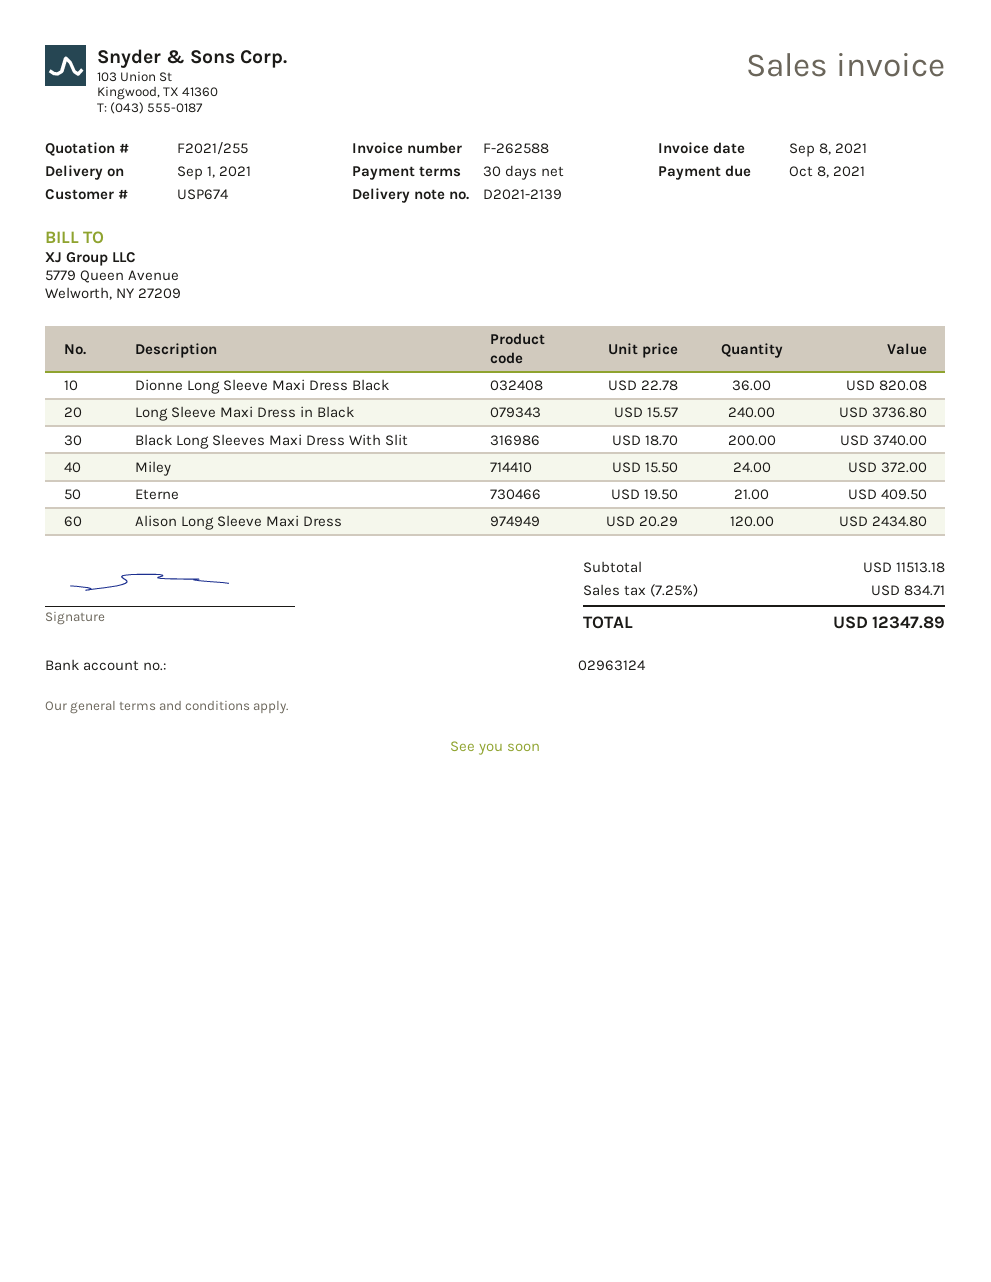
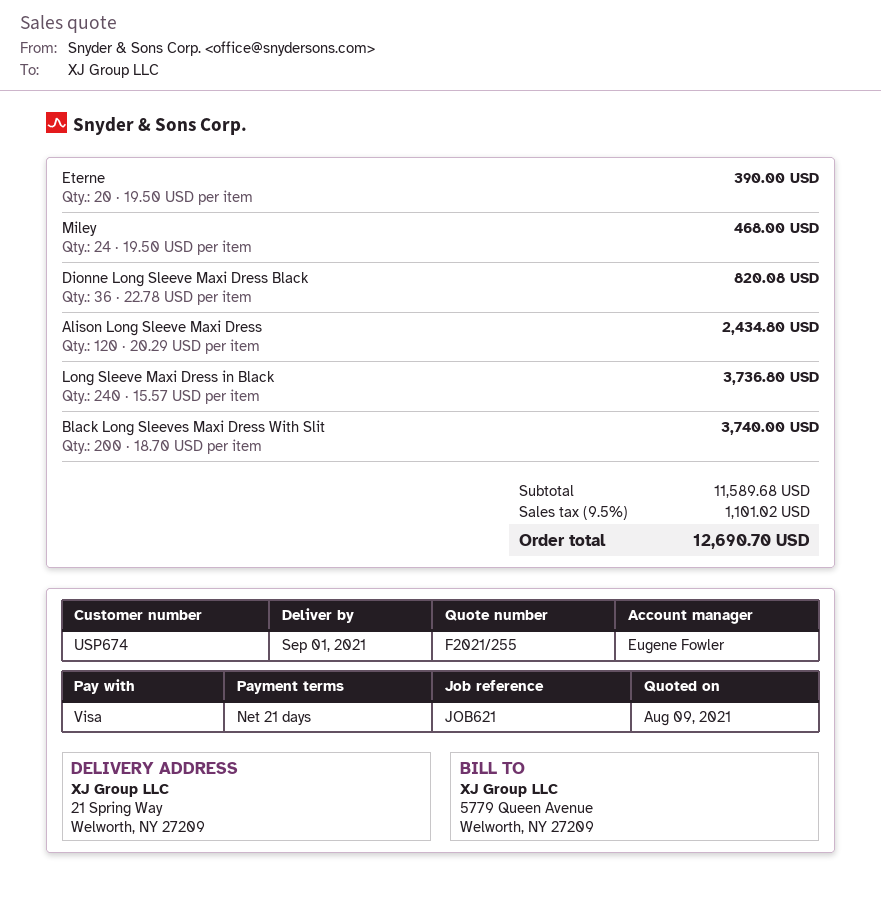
payment terms: 30 days -> 21 days
Miley: 24 x 15.50 = 372.00 -> 24 x 19.50 = 468.00
Eterne: 21 x 19.50 = 409.50 -> 20 x 19.50 = 390.00
subtotal: 11513.18 -> 11589.68
tax: 7.25% = 834.71 -> 9.5% = 1101.02
total: 12347.89 -> 12690.70

